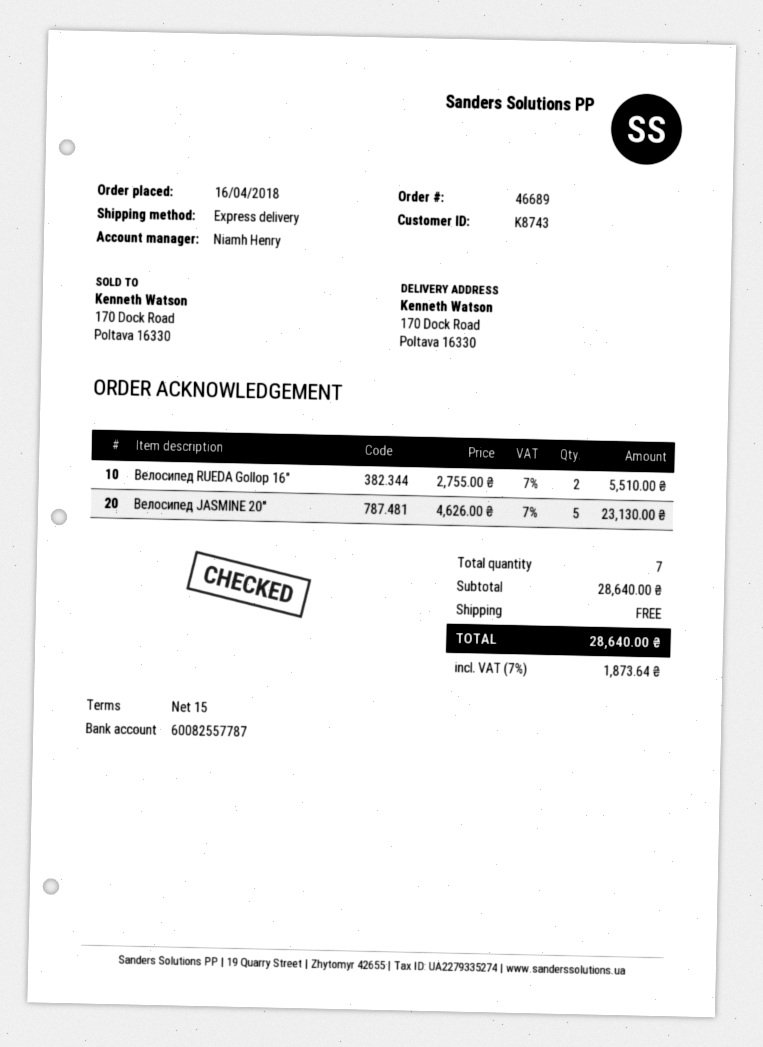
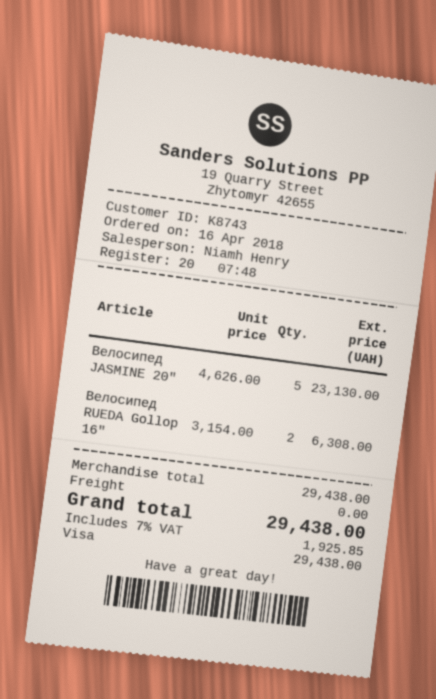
Велосипед RUEDA Gollop 16": 2 x 2755.00 = 5510.00 -> 2 x 3154.00 = 6308.00
subtotal: 28640.00 -> 29438.00
tax: 7% = 1873.64 -> 7% = 1925.85
total: 28640.00 -> 29438.00

